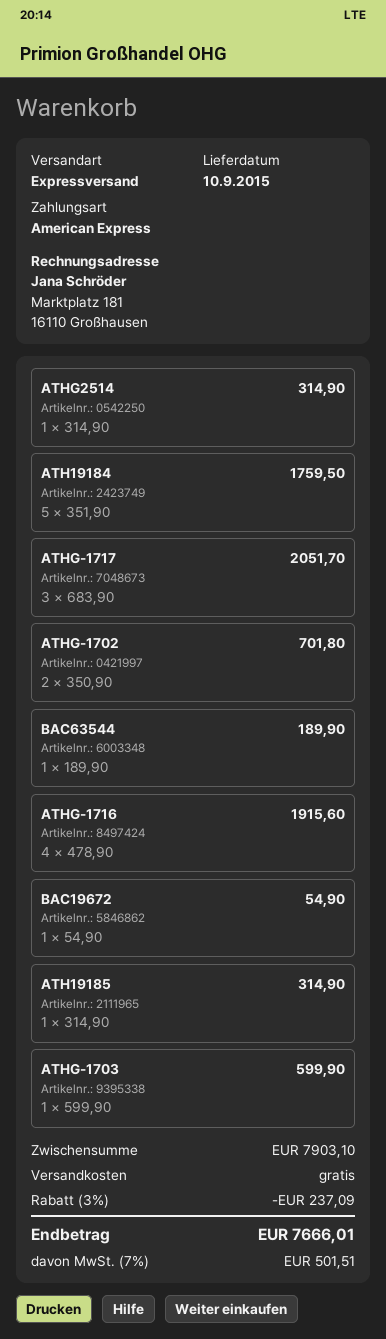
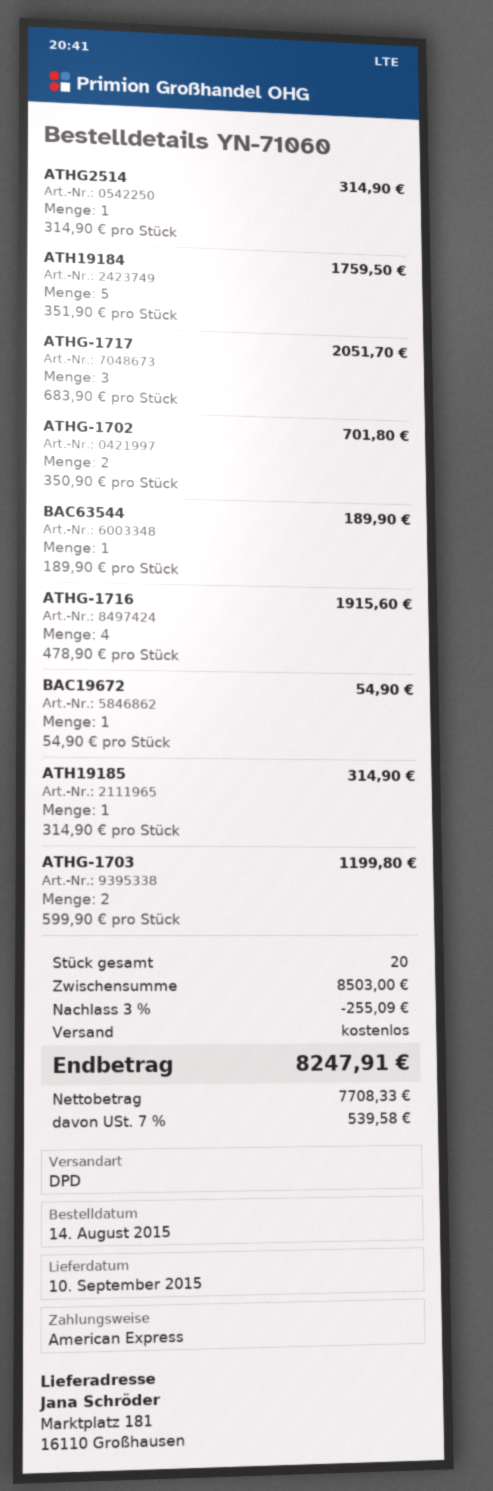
shipping method: express -> DPD
ATHG-1703: 1 x 599.90 = 599.90 -> 2 x 599.90 = 1199.80
subtotal: 7903.10 -> 8503.00
discount: 3% = 237.09 -> 3% = 255.09
tax: 7% = 501.51 -> 7% = 539.58
total: 7666.01 -> 8247.91

